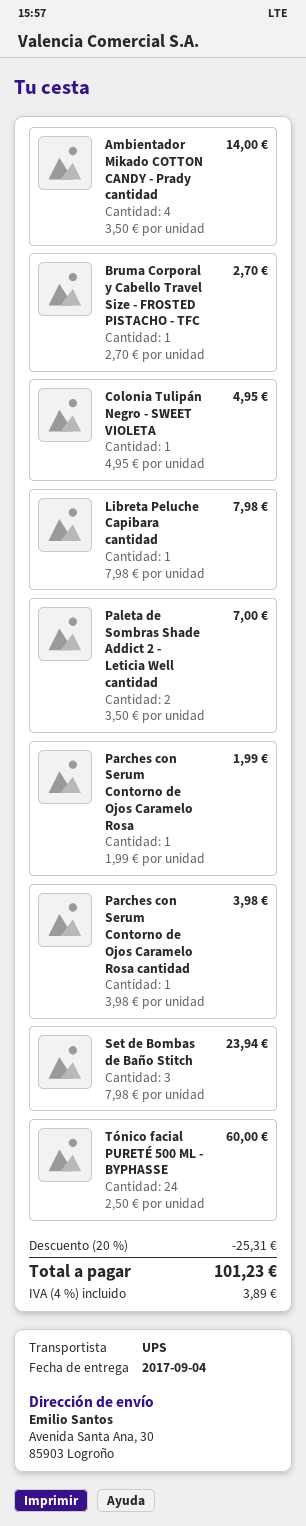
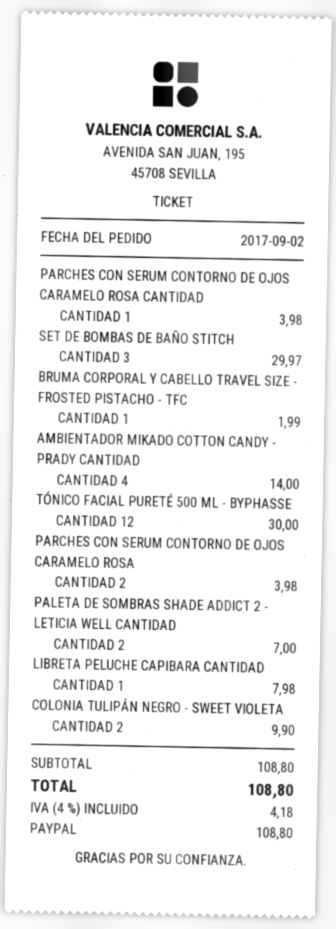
Bruma Corporal y Cabello Travel Size - FROSTED PISTACHO - TFC: 1 for 2.70 -> 1 for 1.99
Colonia Tulipán Negro - SWEET VIOLETA: 1 for 4.95 -> 2 for 9.90
Parches con Serum Contorno de Ojos Caramelo Rosa: 1 for 1.99 -> 2 for 3.98
Set de Bombas de Baño Stitch: 3 for 23.94 -> 3 for 29.97
Tónico facial PURETÉ 500 ML - BYPHASSE: 24 for 60.00 -> 12 for 30.00
discount: 20% = 25.31 -> none
tax: 4% = 3.89 -> 4% = 4.18
total: 101.23 -> 108.80

